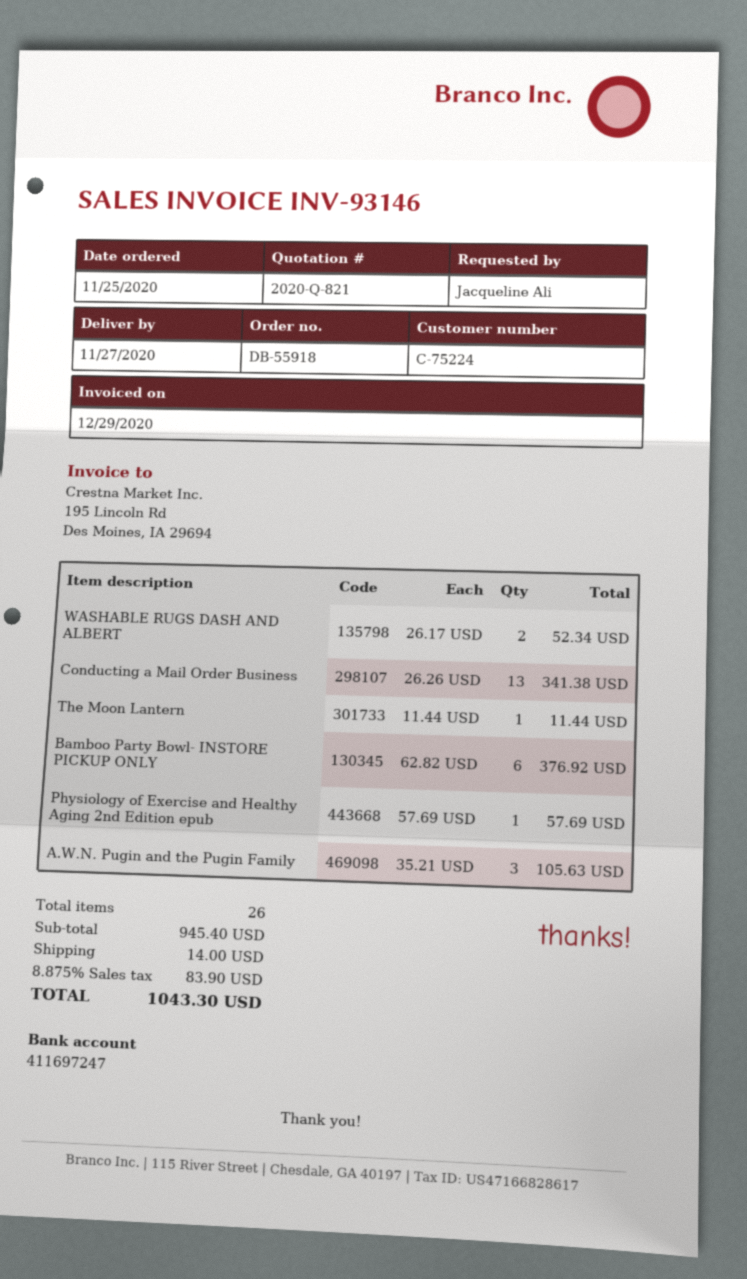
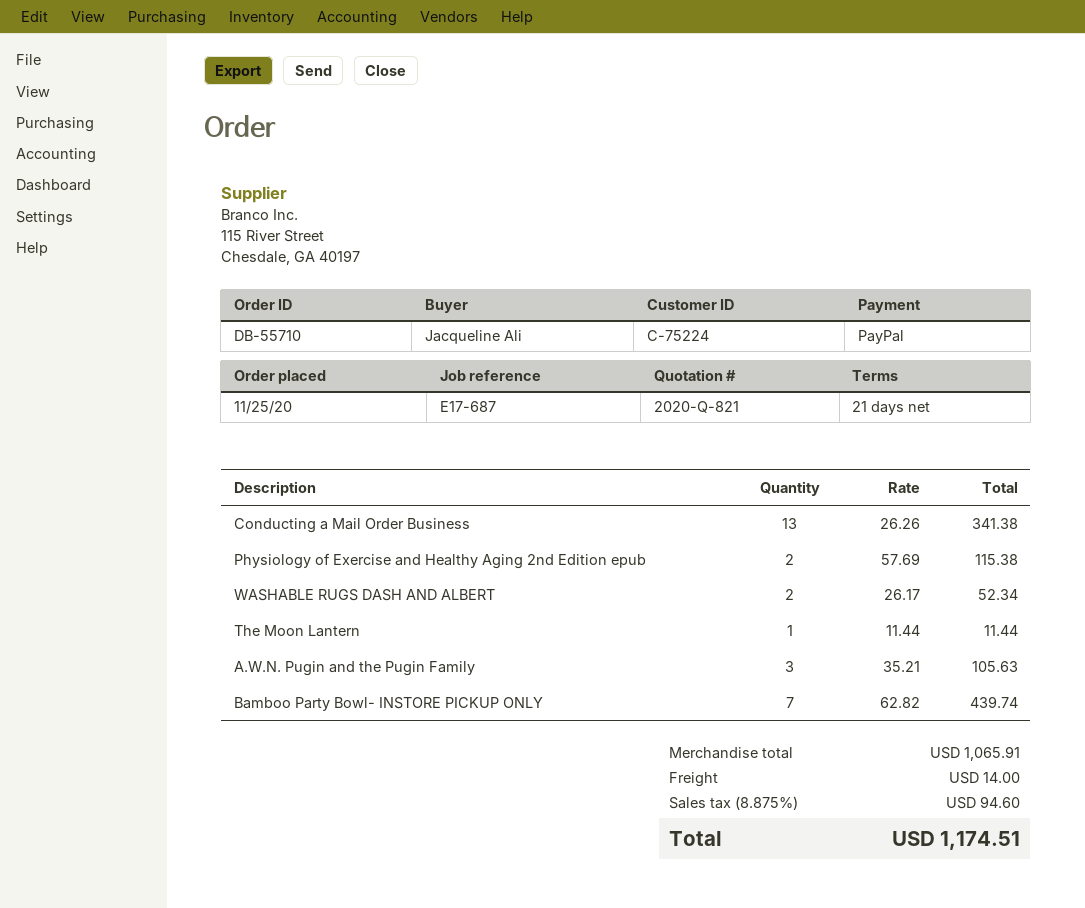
order number: DB-55918 -> DB-55710
Bamboo Party Bowl- INSTORE PICKUP ONLY: 6 x 62.82 = 376.92 -> 7 x 62.82 = 439.74
Physiology of Exercise and Healthy Aging 2nd Edition epub: 1 x 57.69 = 57.69 -> 2 x 57.69 = 115.38
subtotal: 945.40 -> 1065.91
tax: 8.875% = 83.90 -> 8.875% = 94.60
total: 1043.30 -> 1174.51

